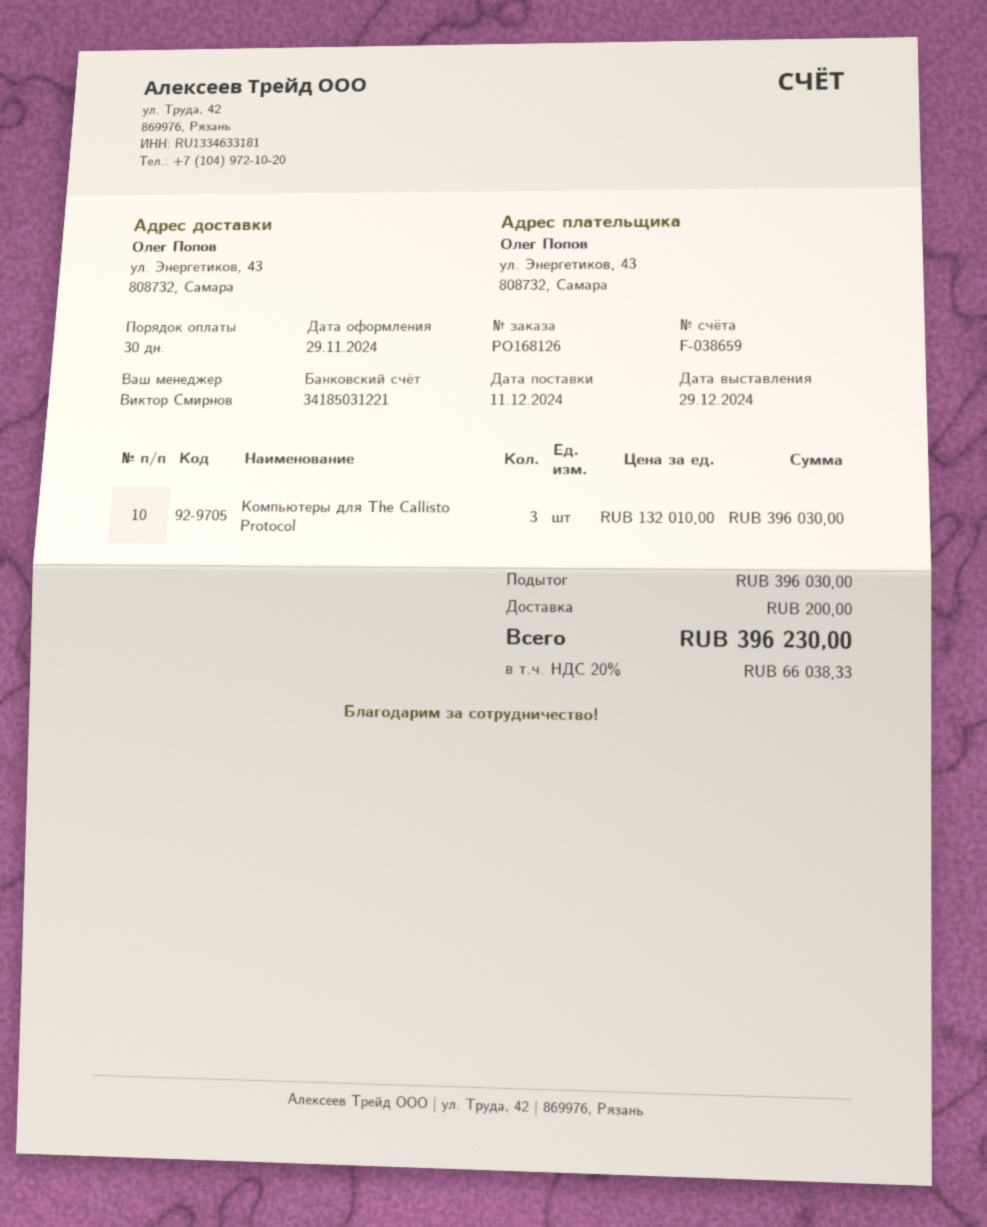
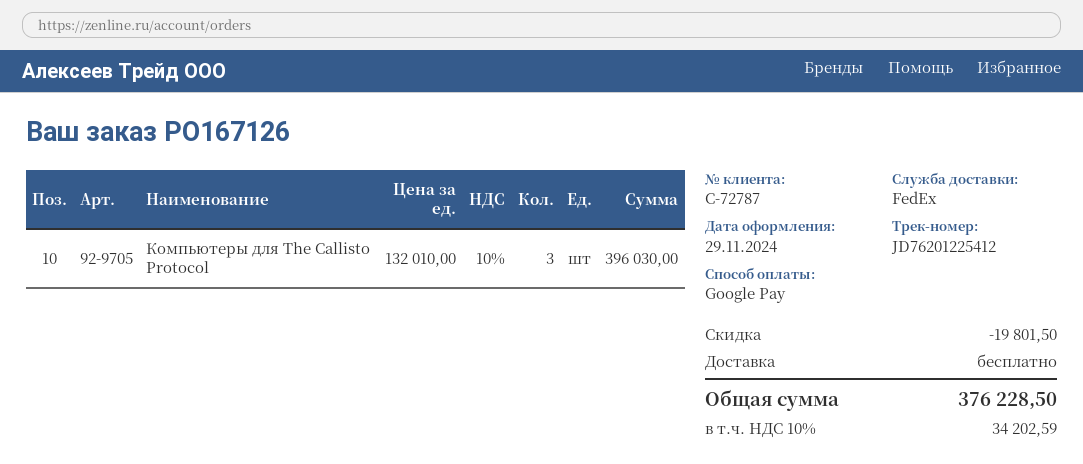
order number: PO168126 -> PO167126
discount: none -> 19801.50
shipping: 200.00 -> 0.00
tax: 20% = 66038.33 -> 10% = 34202.59
total: 396230.00 -> 376228.50

